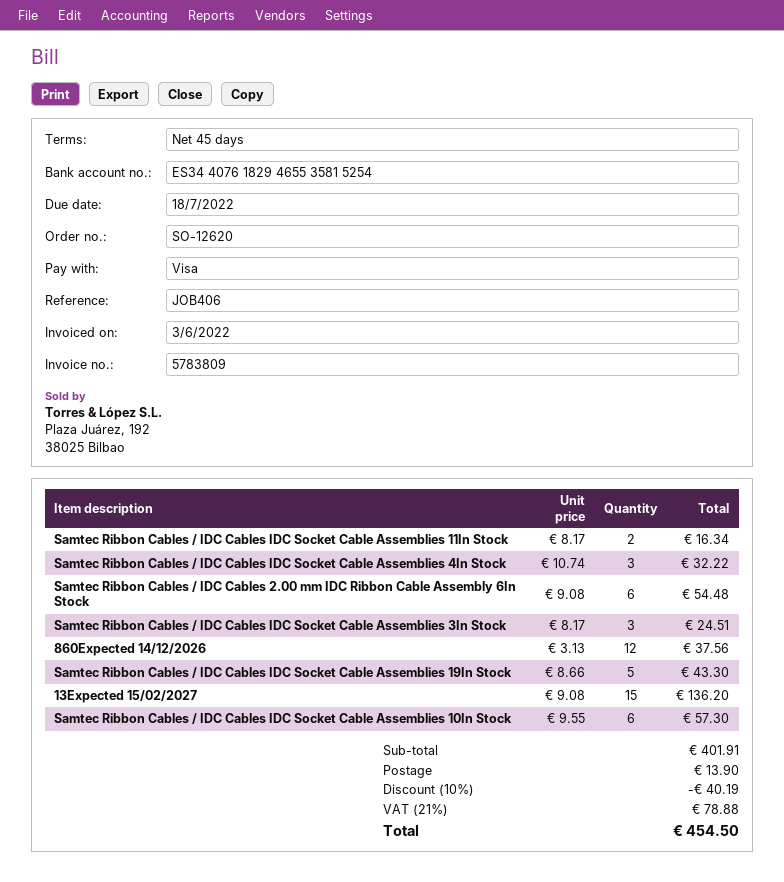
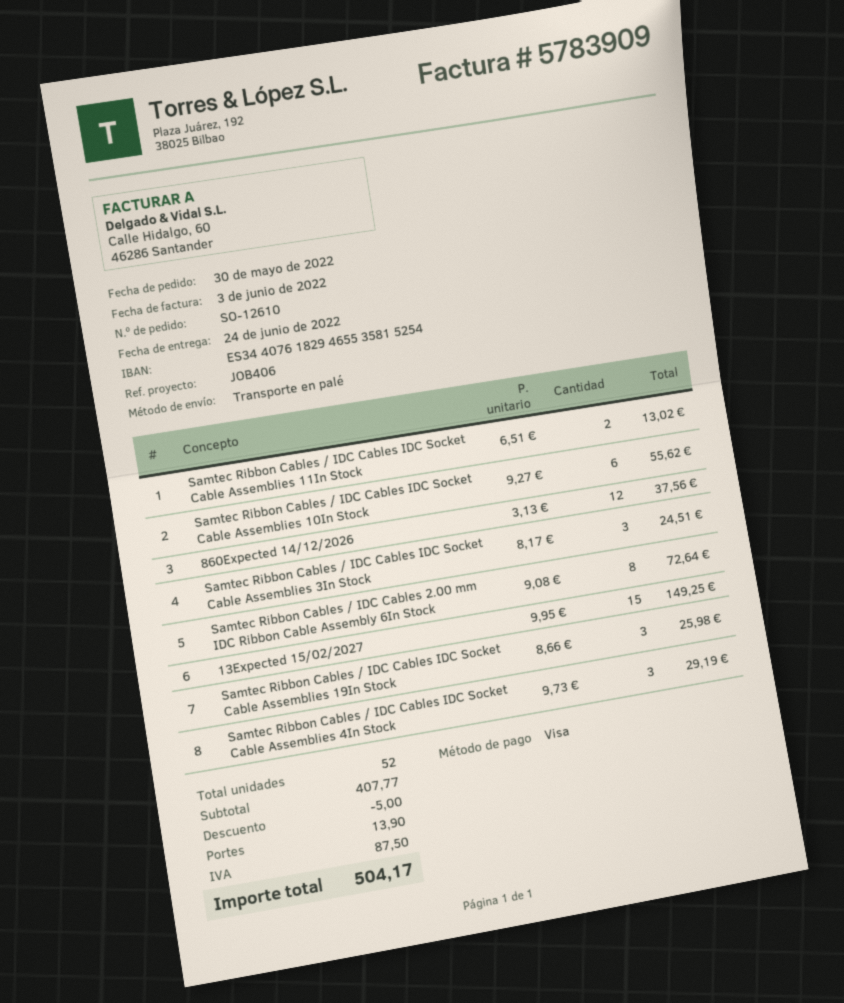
order number: SO-12620 -> SO-12610
invoice number: 5783809 -> 5783909
Samtec Ribbon Cables / IDC Cables IDC Socket Cable Assemblies 11In Stock: 2 x 8.17 = 16.34 -> 2 x 6.51 = 13.02
Samtec Ribbon Cables / IDC Cables IDC Socket Cable Assemblies 4In Stock: 3 x 10.74 = 32.22 -> 3 x 9.73 = 29.19
Samtec Ribbon Cables / IDC Cables 2.00 mm IDC Ribbon Cable Assembly 6In Stock: 6 x 9.08 = 54.48 -> 8 x 9.08 = 72.64
Samtec Ribbon Cables / IDC Cables IDC Socket Cable Assemblies 19In Stock: 5 x 8.66 = 43.30 -> 3 x 8.66 = 25.98
13Expected 15/02/2027: 15 x 9.08 = 136.20 -> 15 x 9.95 = 149.25
Samtec Ribbon Cables / IDC Cables IDC Socket Cable Assemblies 10In Stock: 6 x 9.55 = 57.30 -> 6 x 9.27 = 55.62
subtotal: 401.91 -> 407.77
discount: 40.19 -> 5.00
tax: 78.88 -> 87.50
total: 454.50 -> 504.17

